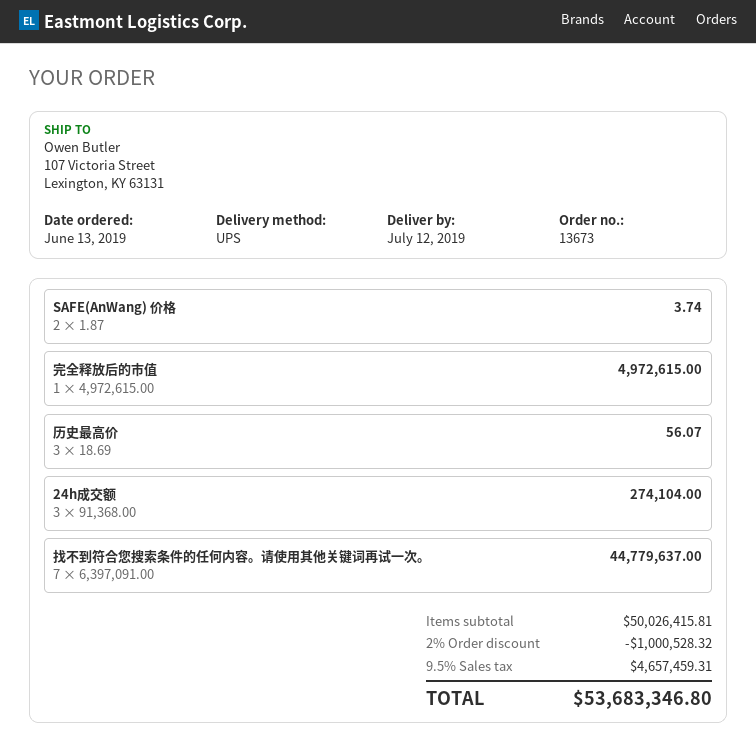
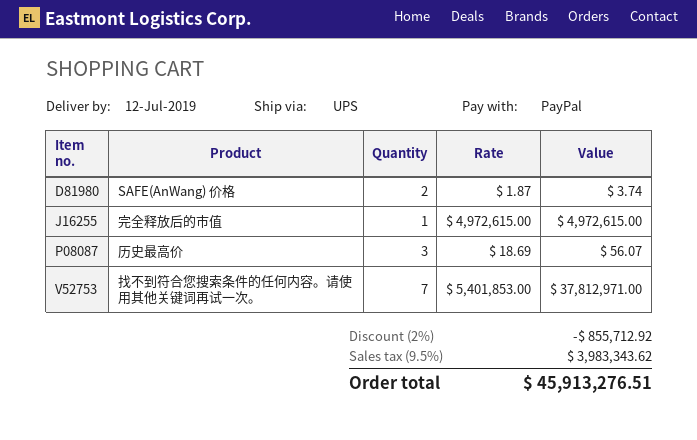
24h成交额: 3 x 91368.00 = 274104.00 -> none
找不到符合您搜索条件的任何内容。请使用其他关键词再试一次。: 7 x 6397091.00 = 44779637.00 -> 7 x 5401853.00 = 37812971.00
discount: 2% = 1000528.32 -> 2% = 855712.92
tax: 9.5% = 4657459.31 -> 9.5% = 3983343.62
total: 53683346.80 -> 45913276.51

